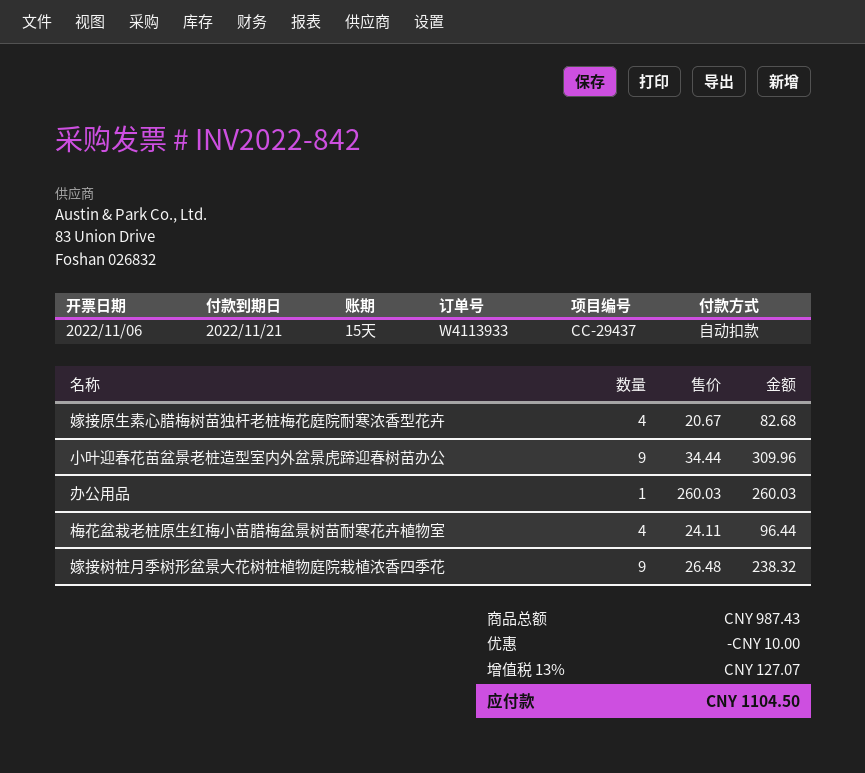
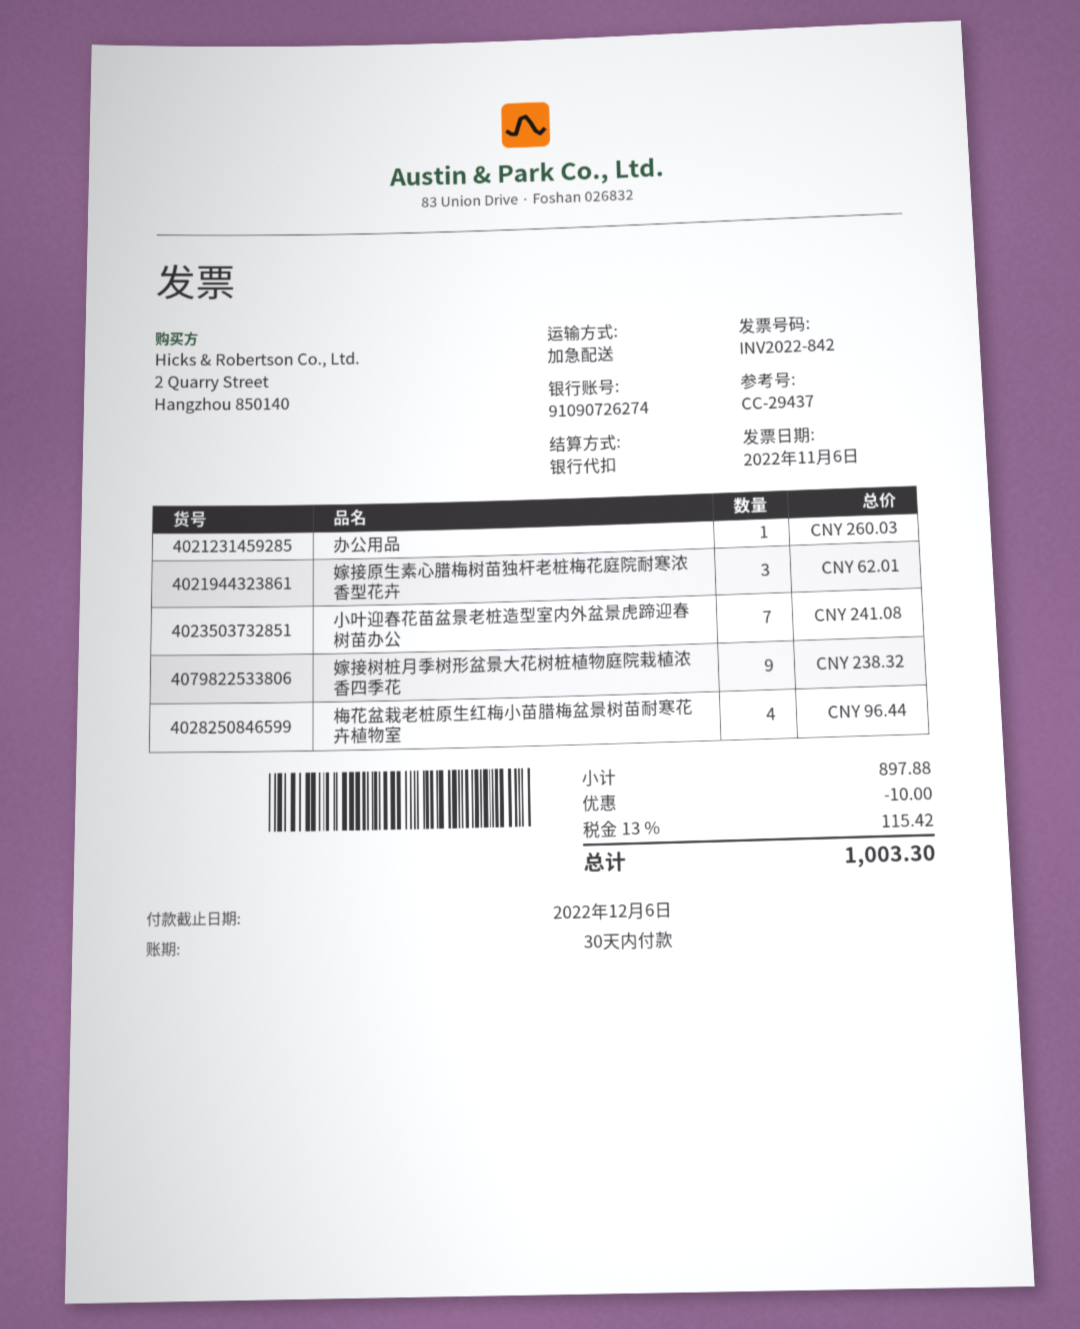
payment terms: 15 days -> 30 days
due date: 2022-11-21 -> 2022-12-06
嫁接原生素心腊梅树苗独杆老桩梅花庭院耐寒浓香型花卉: 4 for 82.68 -> 3 for 62.01
小叶迎春花苗盆景老桩造型室内外盆景虎蹄迎春树苗办公: 9 for 309.96 -> 7 for 241.08
subtotal: 987.43 -> 897.88
tax: 13% = 127.07 -> 13% = 115.42
total: 1104.50 -> 1003.30

